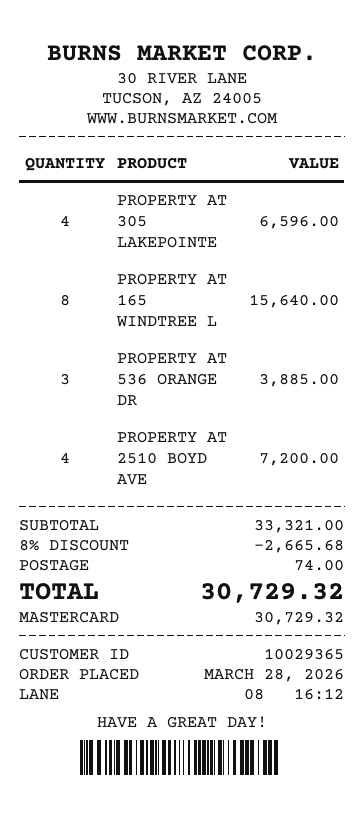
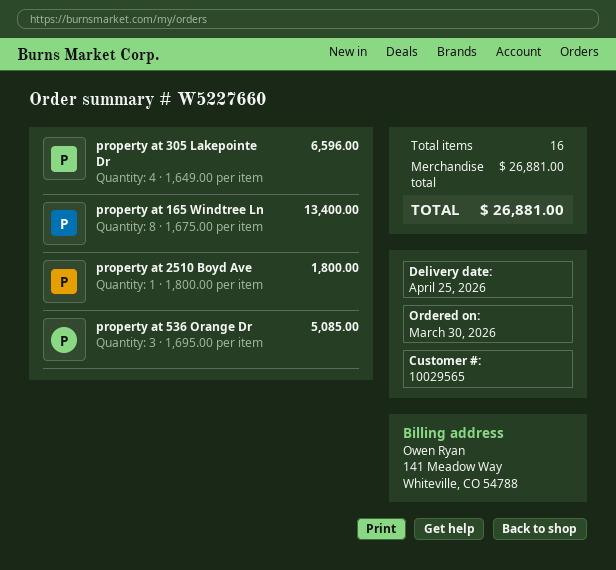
order date: 2026-03-28 -> 2026-03-30
customer number: 10029365 -> 10029565
PROPERTY AT 165 WINDTREE L: 8 for 15640.00 -> 8 for 13400.00
PROPERTY AT 536 ORANGE DR: 3 for 3885.00 -> 3 for 5085.00
PROPERTY AT 2510 BOYD AVE: 4 for 7200.00 -> 1 for 1800.00
subtotal: 33321.00 -> 26881.00
discount: 8% = 2665.68 -> none
shipping: 74.00 -> none
total: 30729.32 -> 26881.00

